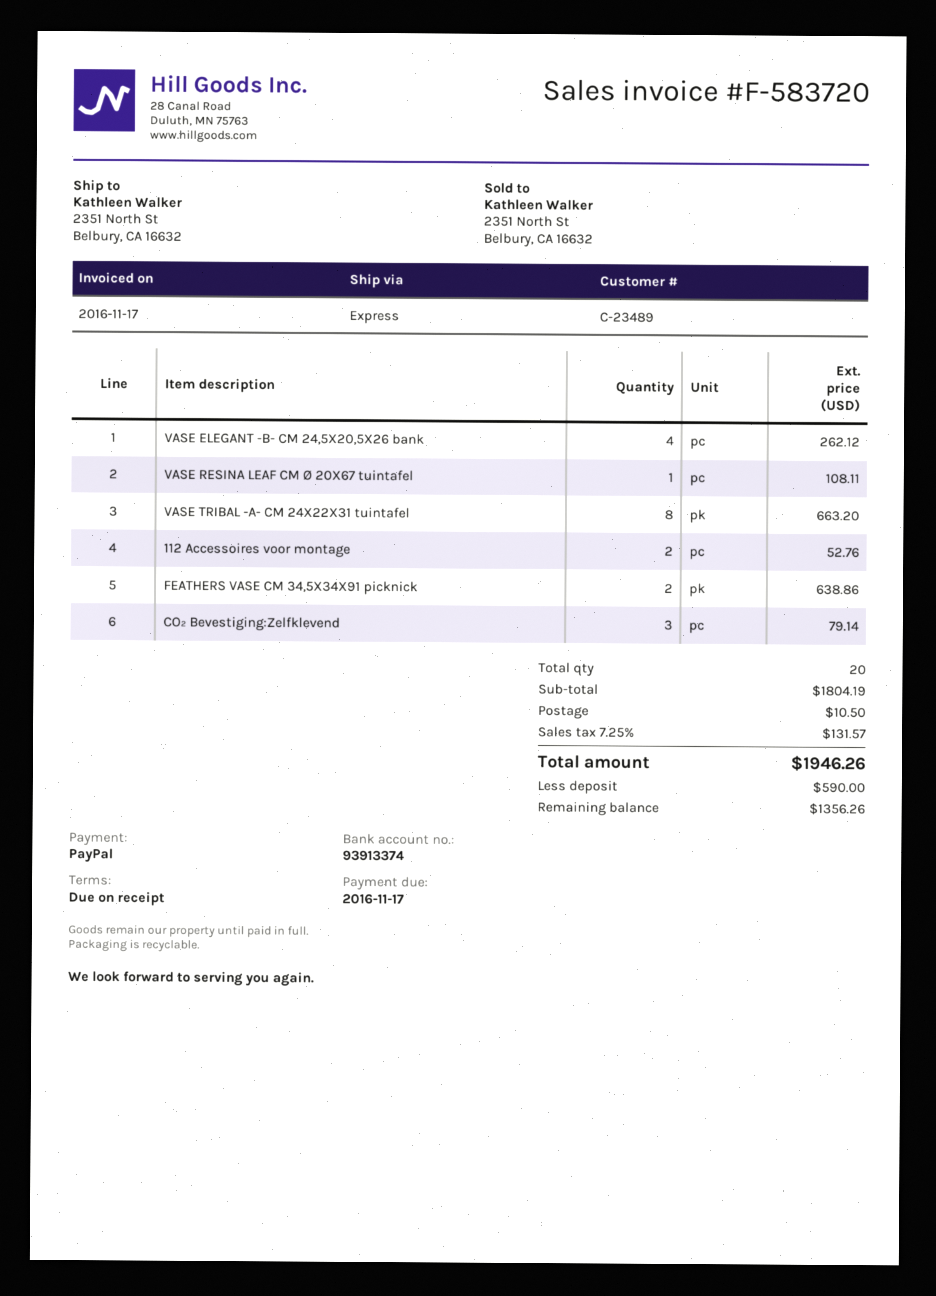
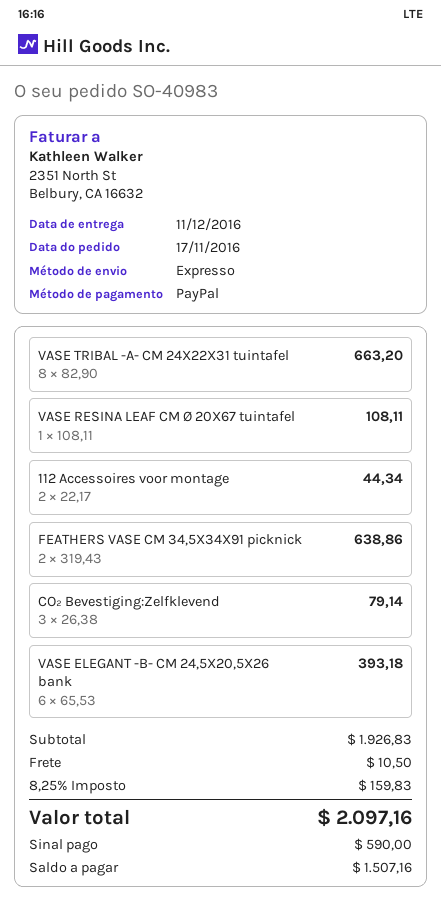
VASE ELEGANT -B- CM 24,5X20,5X26 bank: 4 for 262.12 -> 6 for 393.18
112 Accessoires voor montage: 2 for 52.76 -> 2 for 44.34
subtotal: 1804.19 -> 1926.83
tax: 7.25% = 131.57 -> 8.25% = 159.83
total: 1946.26 -> 2097.16
balance: 1356.26 -> 1507.16

